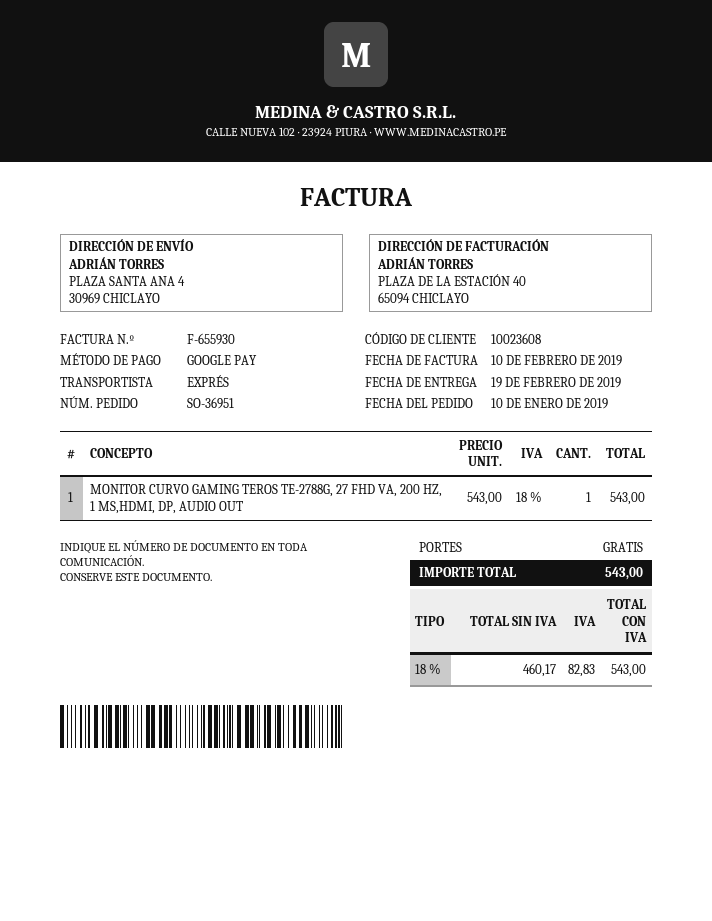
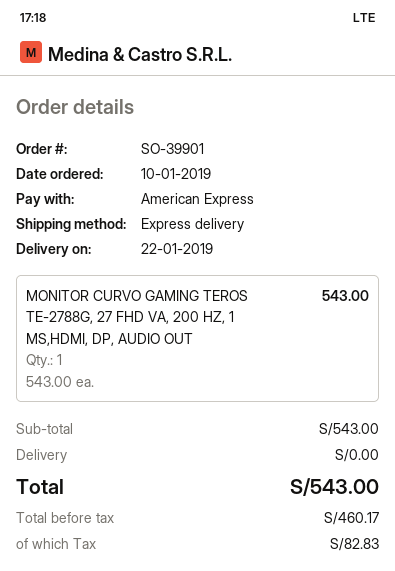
order number: SO-36951 -> SO-39901
delivery date: 2019-02-19 -> 2019-01-22
payment method: Google Pay -> American Express

